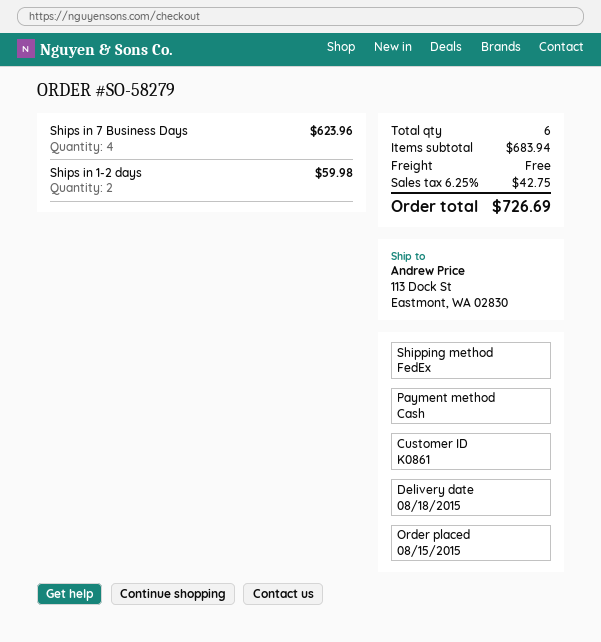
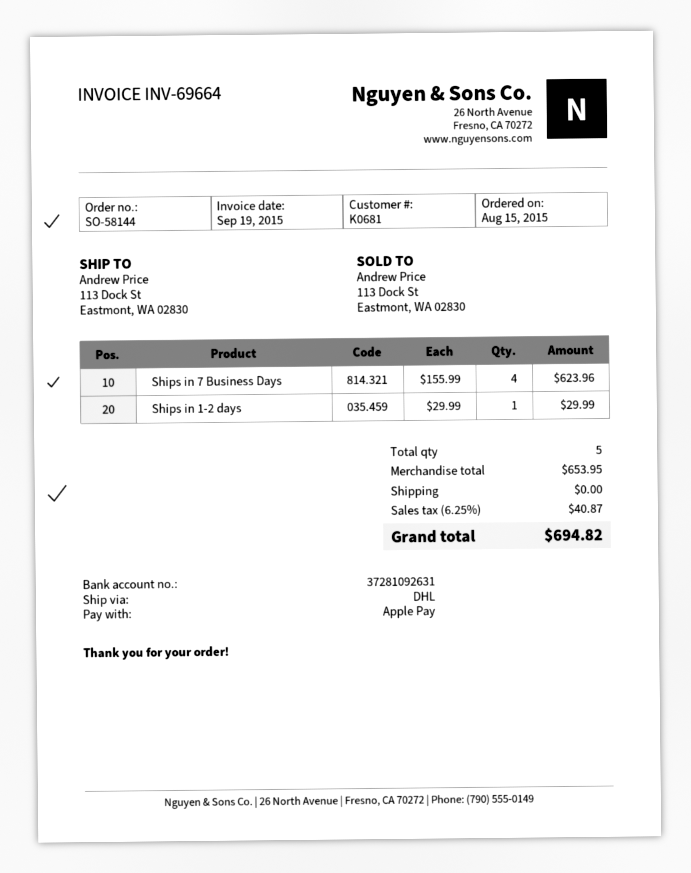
order number: SO-58279 -> SO-58144
customer number: K0861 -> K0681
payment method: cash -> Apple Pay
shipping method: FedEx -> DHL
Ships in 1-2 days: 2 for 59.98 -> 1 for 29.99
total quantity: 6 -> 5
subtotal: 683.94 -> 653.95
tax: 6.25% = 42.75 -> 6.25% = 40.87
total: 726.69 -> 694.82

